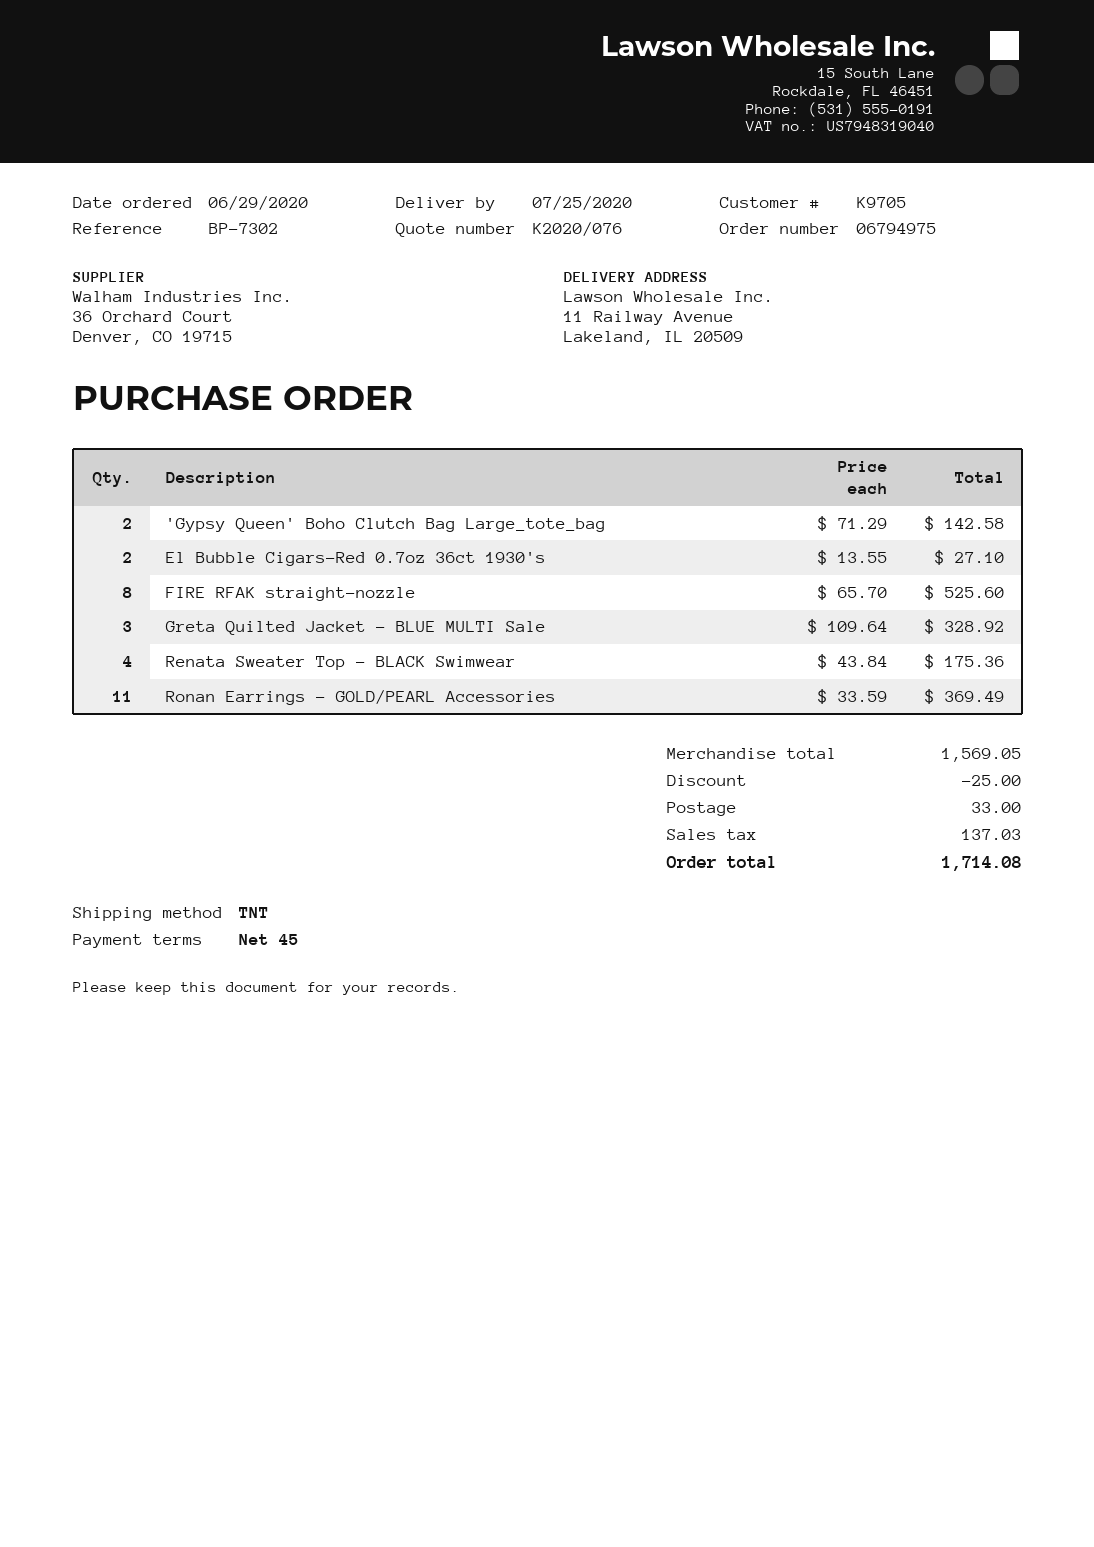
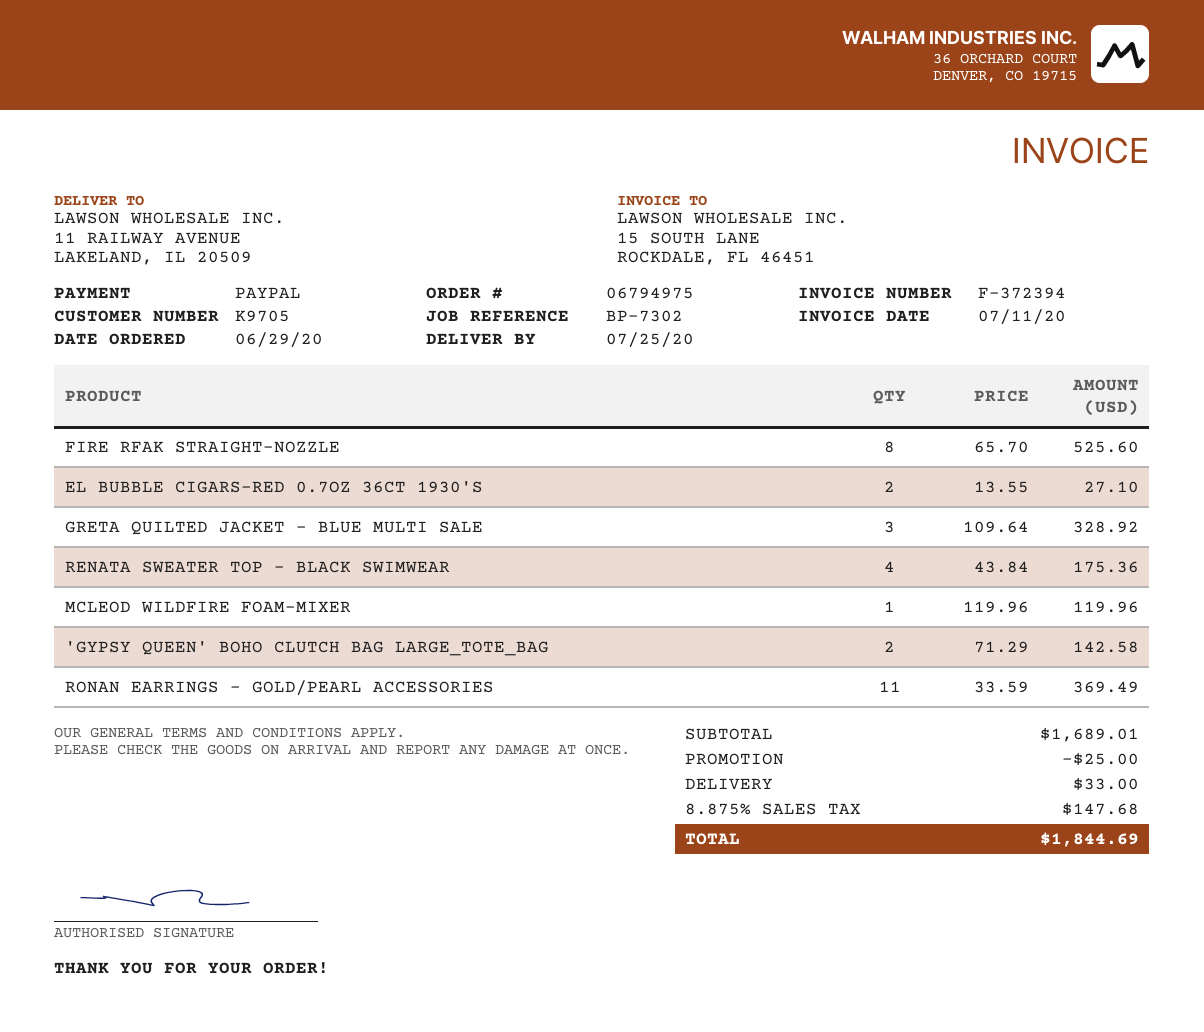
MCLEOD WILDFIRE FOAM-MIXER: none -> 1 x 119.96 = 119.96
subtotal: 1569.05 -> 1689.01
tax: 137.03 -> 147.68
total: 1714.08 -> 1844.69

